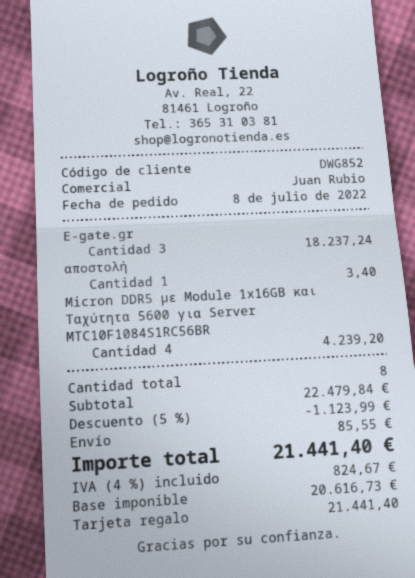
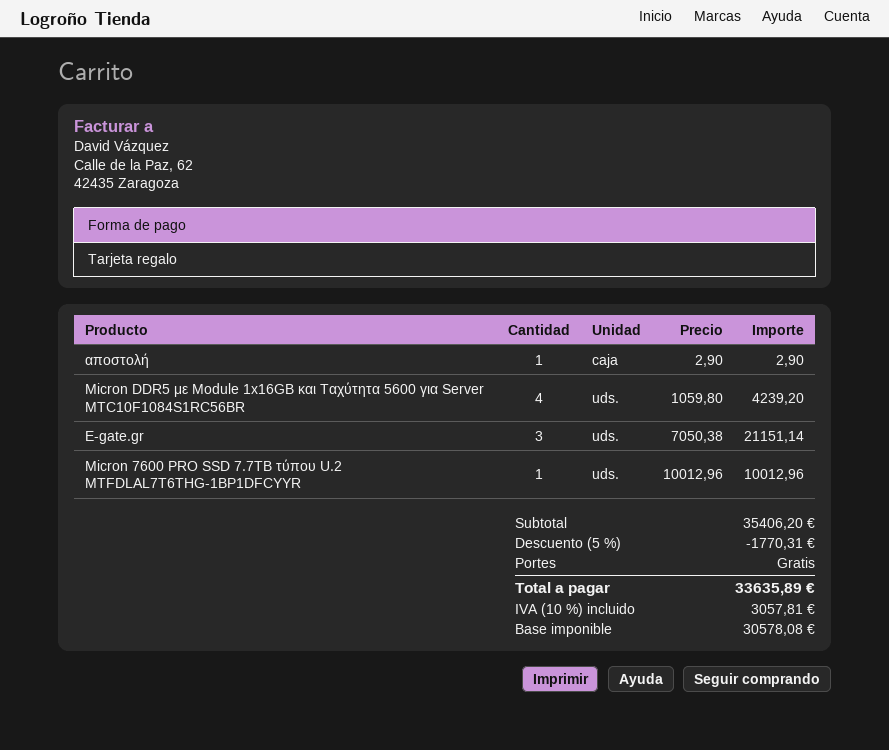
E-gate.gr: 3 for 18237.24 -> 3 for 21151.14
αποστολή: 1 for 3.40 -> 1 for 2.90
Micron 7600 PRO SSD 7.7TB τύπου U.2 MTFDLAL7T6THG-1BP1DFCYYR: none -> 1 for 10012.96
subtotal: 22479.84 -> 35406.20
discount: 5% = 1123.99 -> 5% = 1770.31
shipping: 85.55 -> 0.00
net: 20616.73 -> 30578.08
tax: 4% = 824.67 -> 10% = 3057.81
total: 21441.40 -> 33635.89

